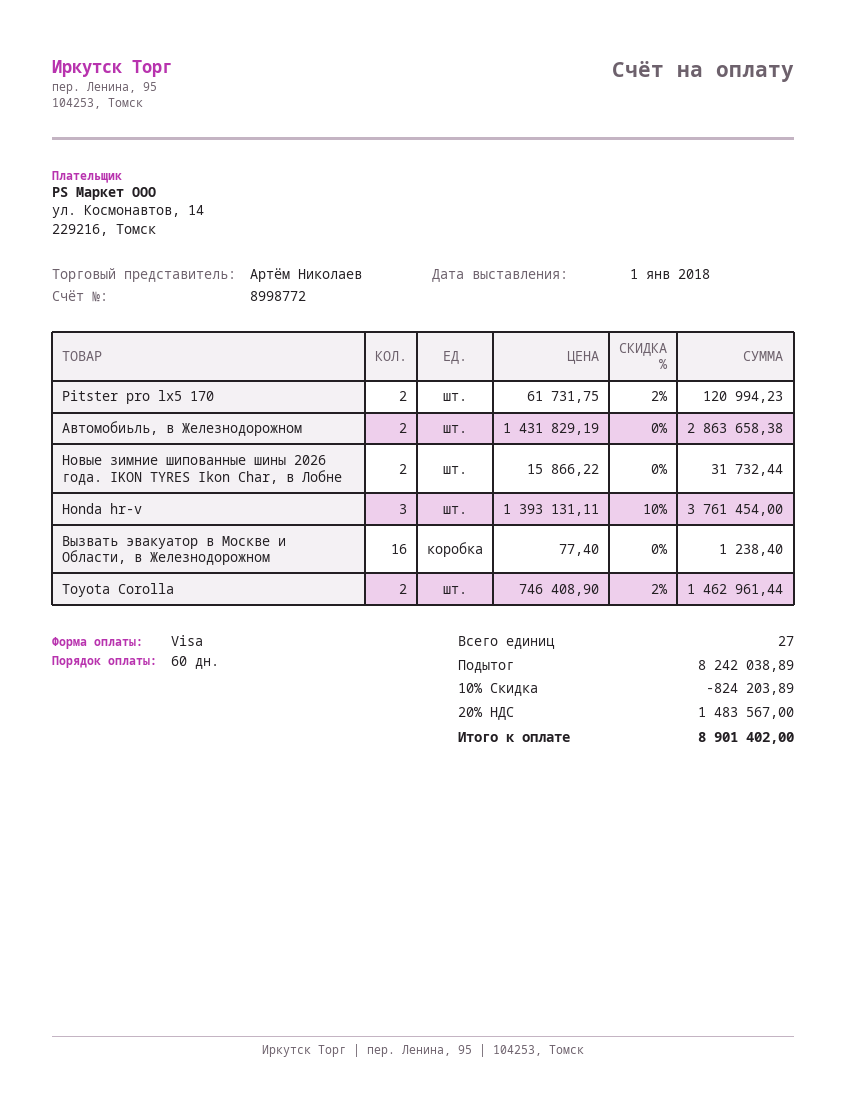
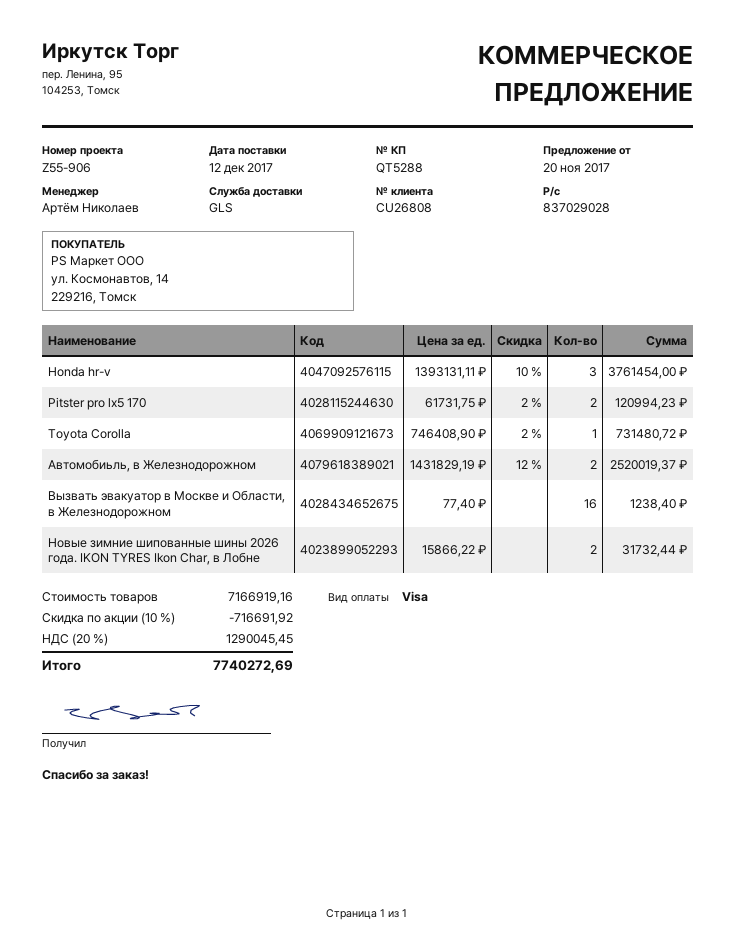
Автомобиьль, в Железнодорожном: 2 x 1431829.19 = 2863658.38 -> 2 x 1431829.19 - 12% = 2520019.37
Toyota Corolla: 2 x 746408.90 - 2% = 1462961.44 -> 1 x 746408.90 - 2% = 731480.72
subtotal: 8242038.89 -> 7166919.16
discount: 10% = 824203.89 -> 10% = 716691.92
tax: 20% = 1483567.00 -> 20% = 1290045.45
total: 8901402.00 -> 7740272.69

